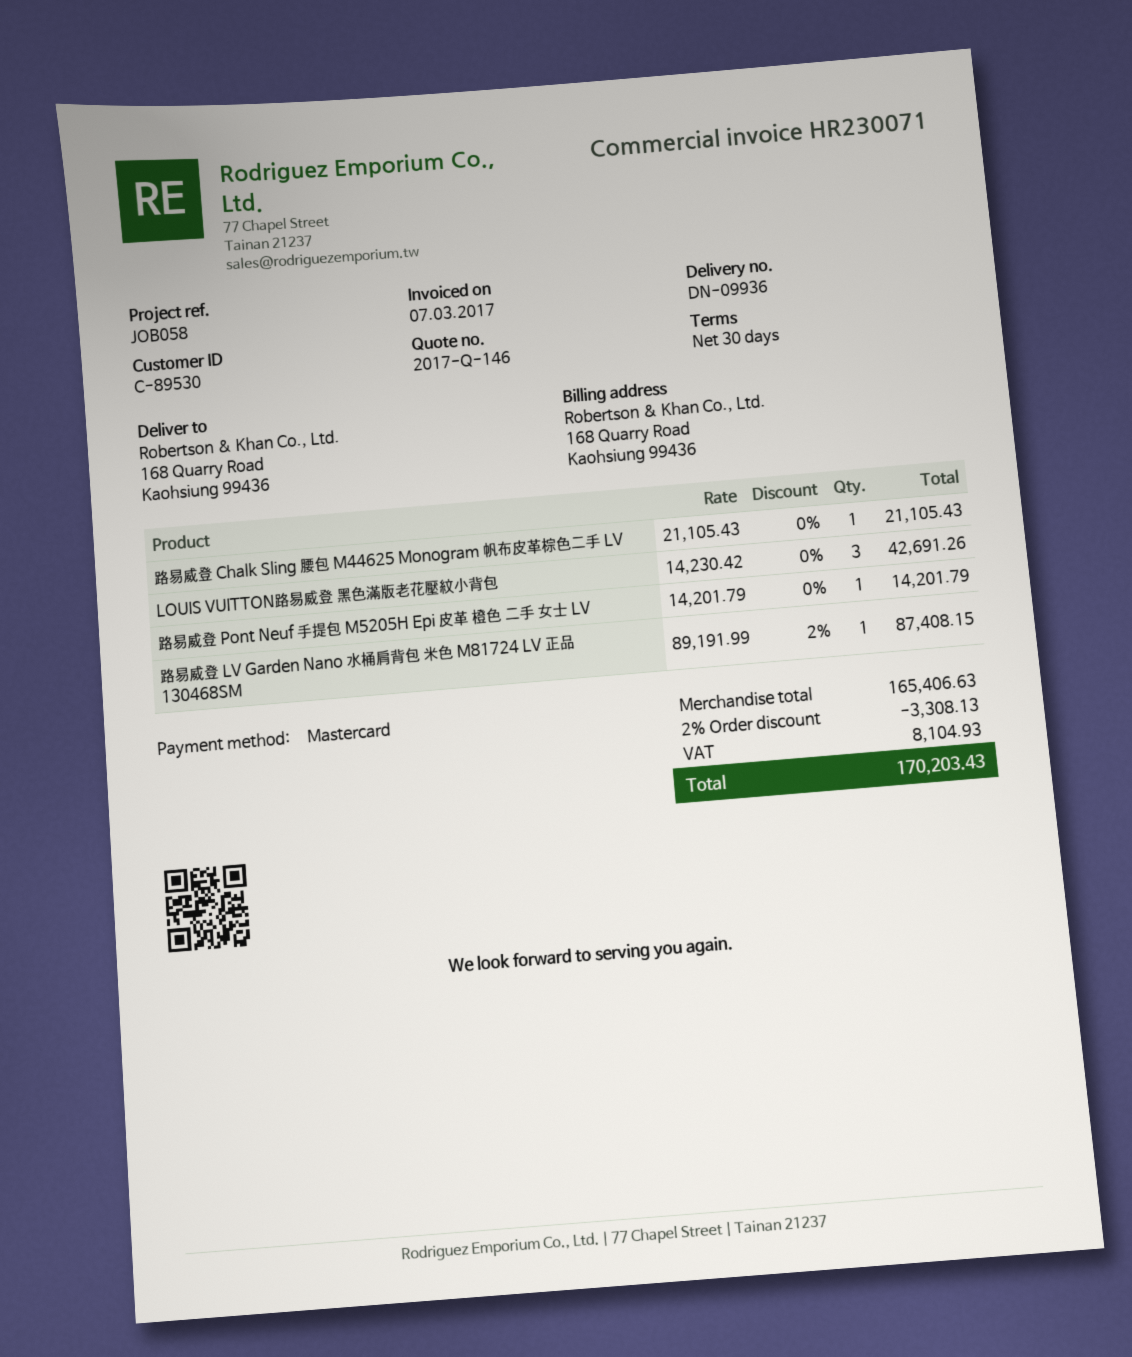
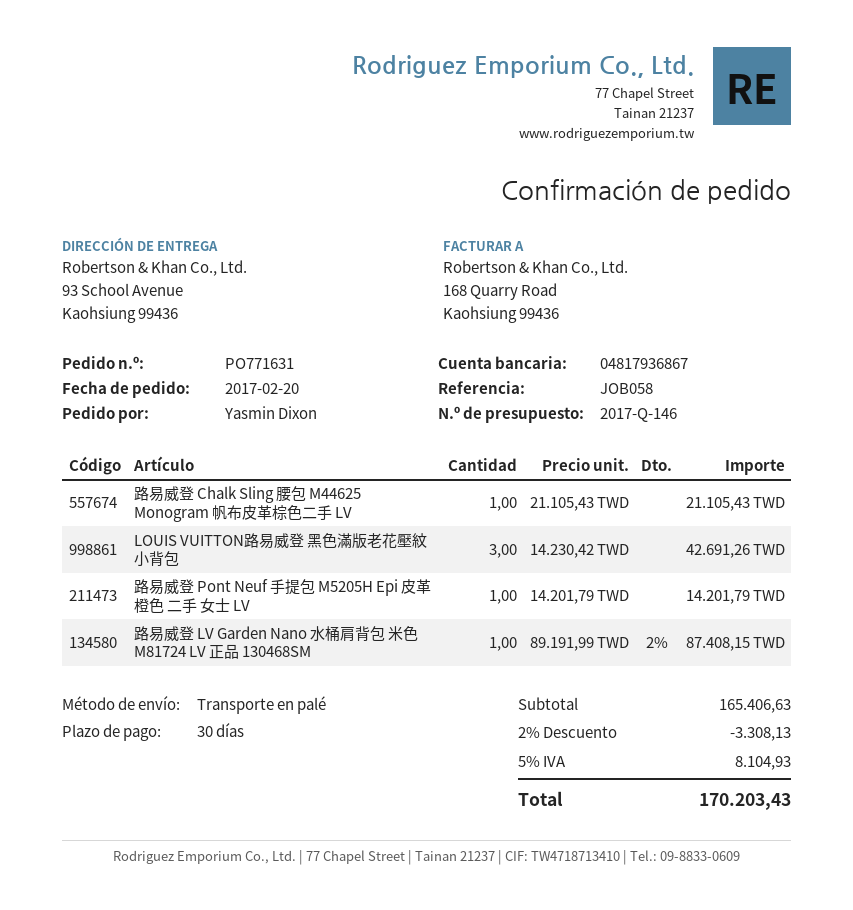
ship to: 168 Quarry Road, Kaohsiung 99436 -> 93 School Avenue, Kaohsiung 99436

